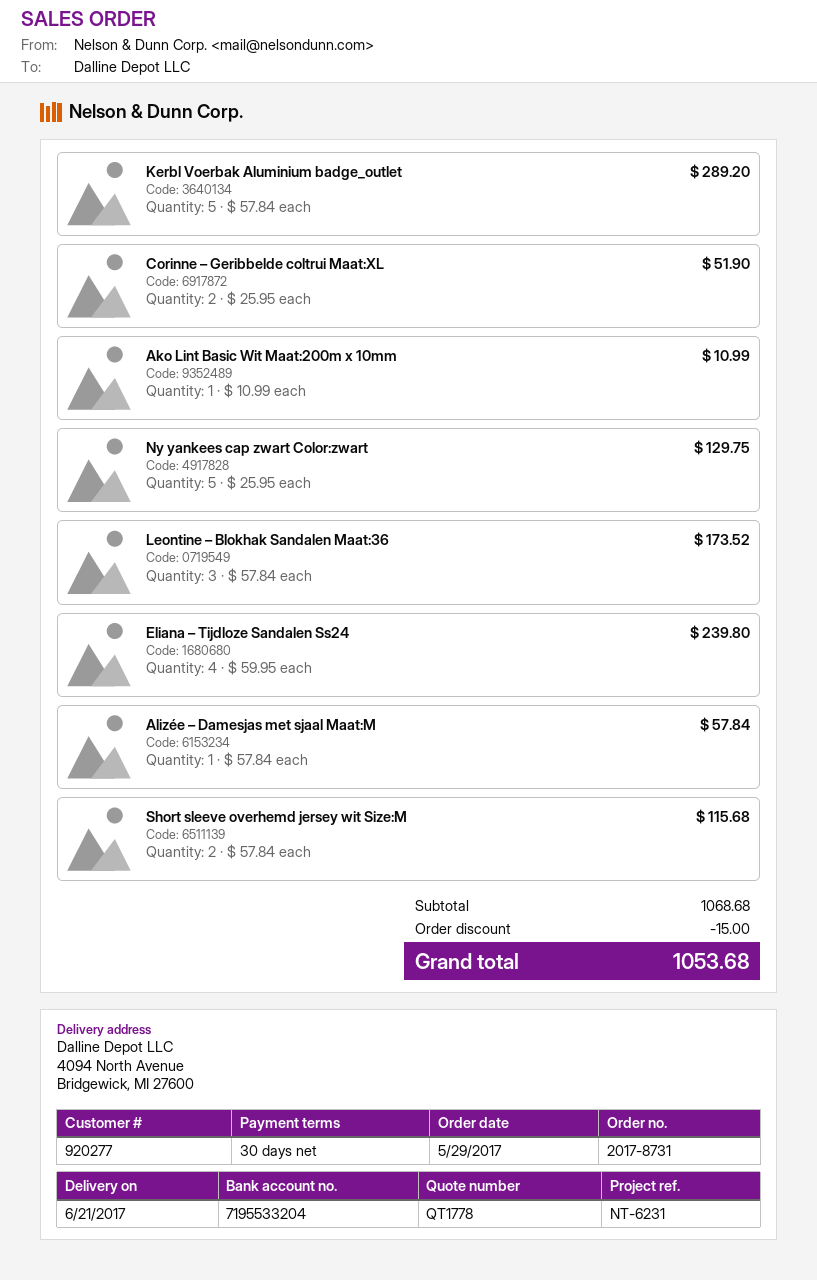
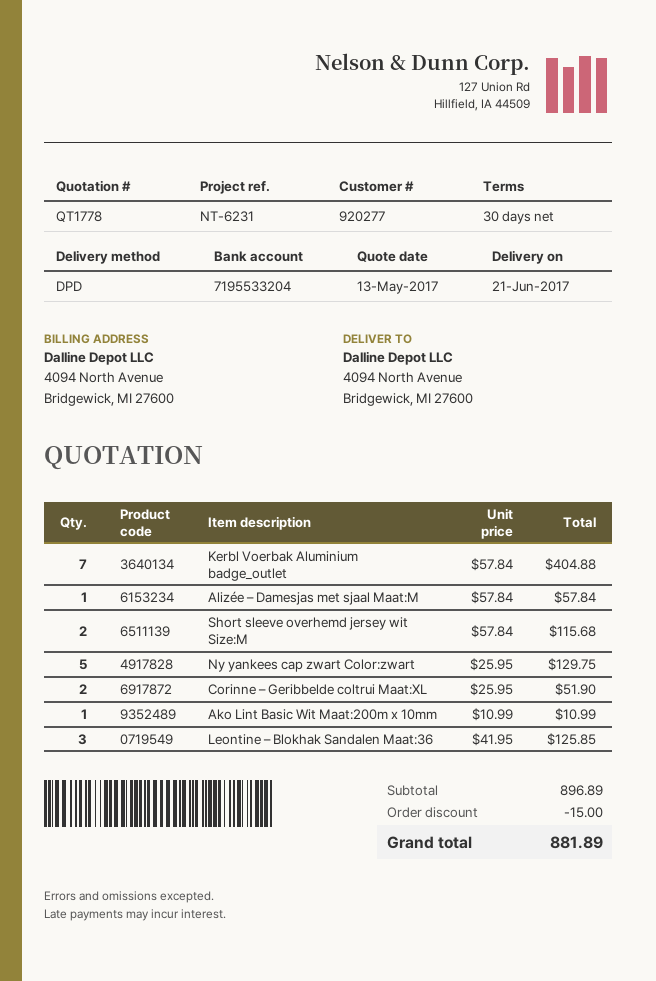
Kerbl Voerbak Aluminium badge_outlet: 5 x 57.84 = 289.20 -> 7 x 57.84 = 404.88
Leontine – Blokhak Sandalen Maat:36: 3 x 57.84 = 173.52 -> 3 x 41.95 = 125.85
Eliana – Tijdloze Sandalen Ss24: 4 x 59.95 = 239.80 -> none
subtotal: 1068.68 -> 896.89
total: 1053.68 -> 881.89

